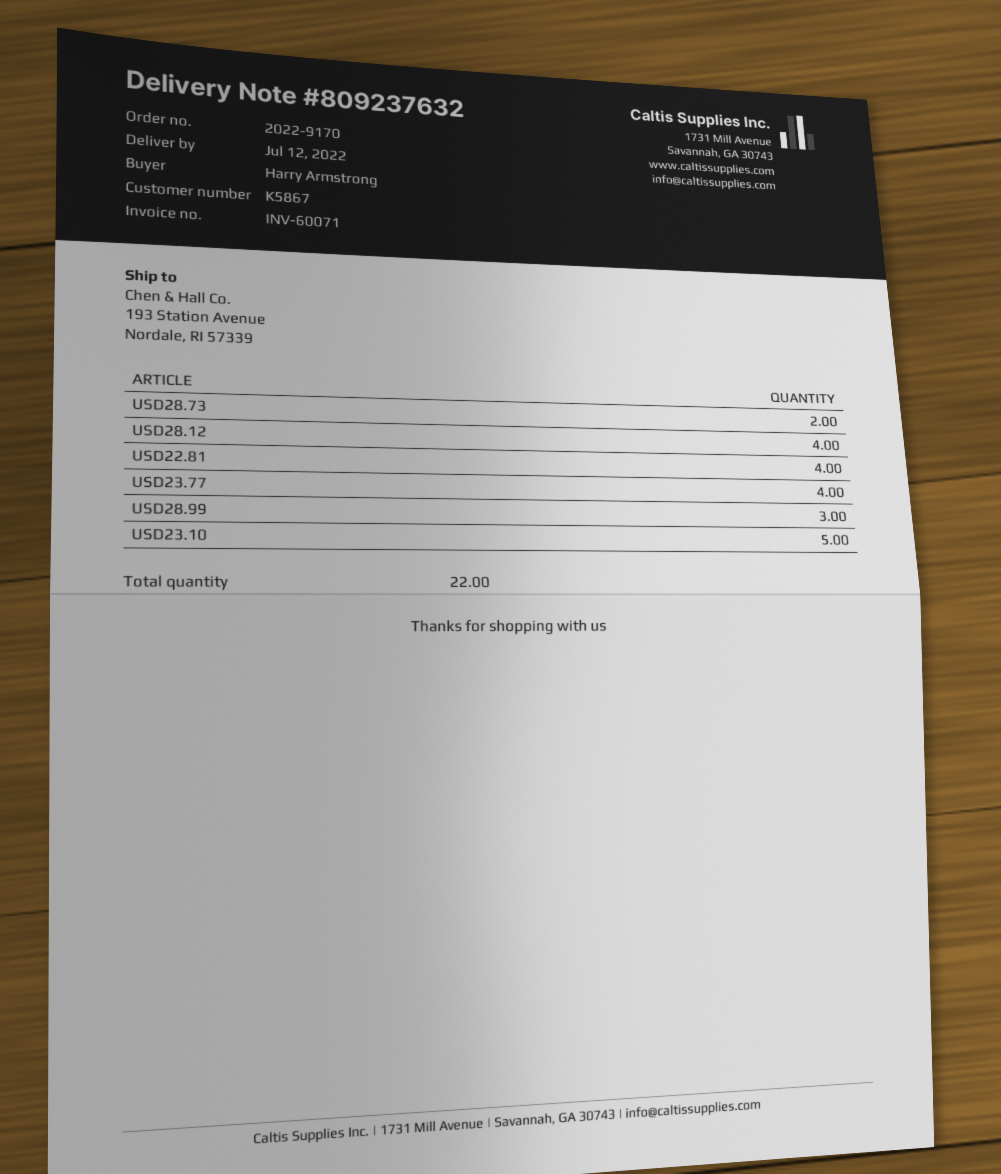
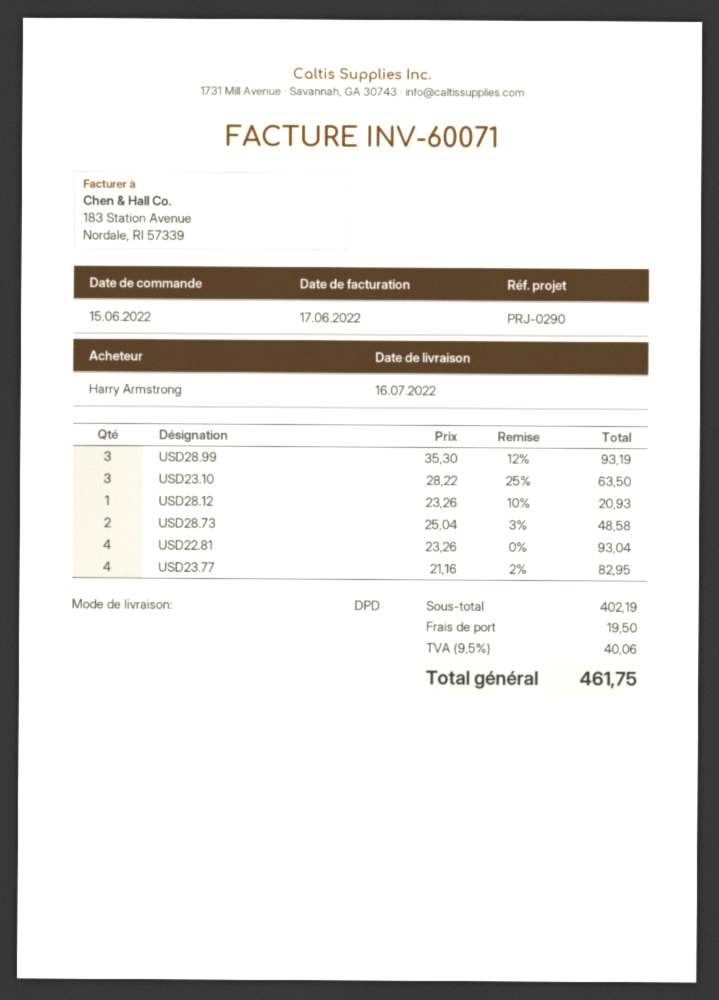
delivery date: 2022-07-12 -> 2022-07-16
USD28.12: 4 -> 1
USD23.10: 5 -> 3

